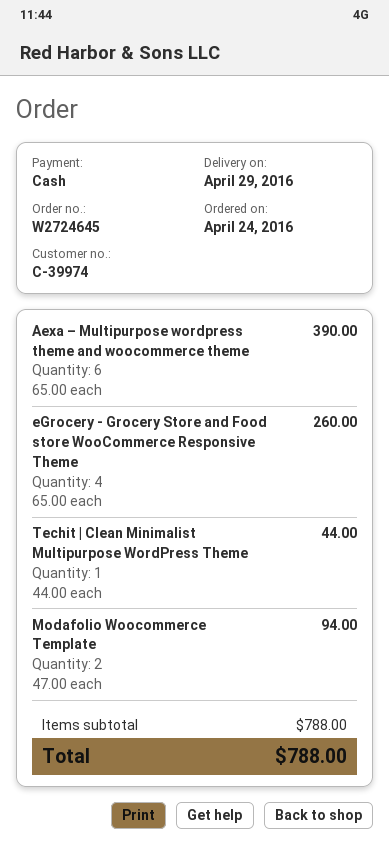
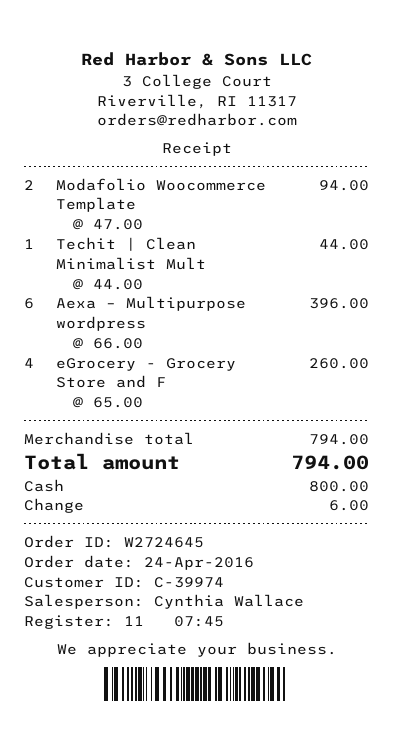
Aexa – Multipurpose wordpress theme and woocommerce theme: 6 x 65.00 = 390.00 -> 6 x 66.00 = 396.00
subtotal: 788.00 -> 794.00
total: 788.00 -> 794.00

